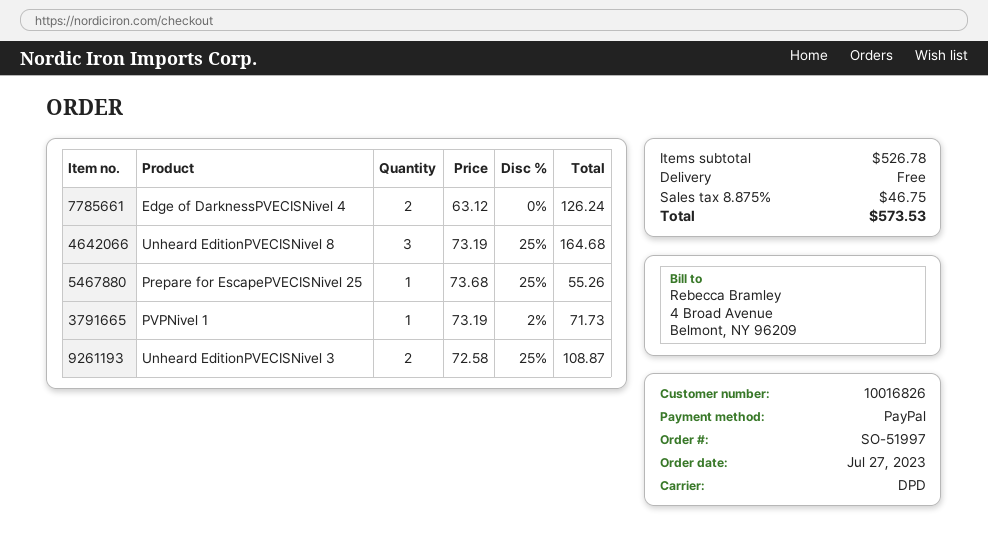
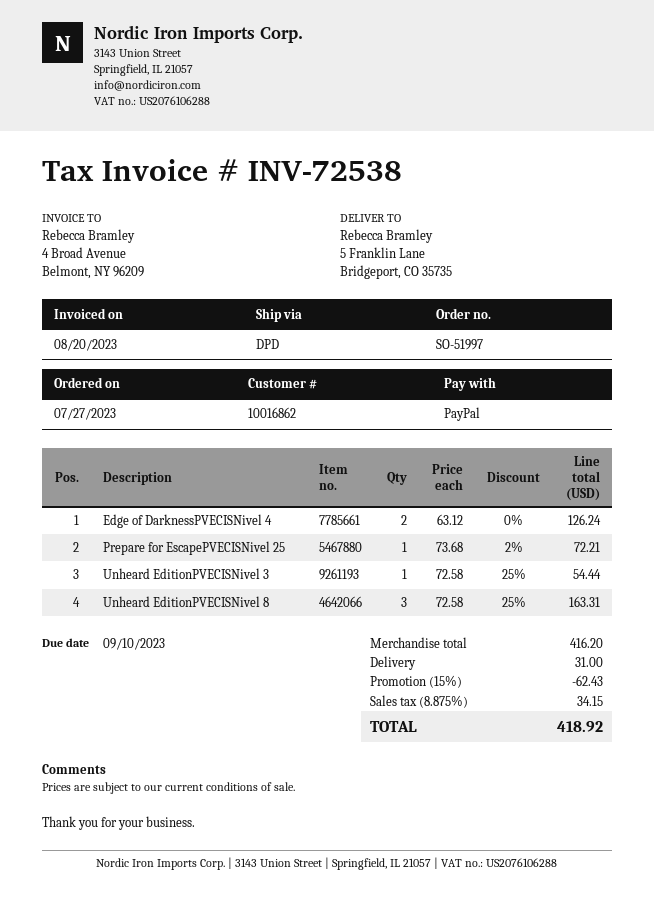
customer number: 10016826 -> 10016862
Unheard EditionPVECISNivel 8: 3 x 73.19 - 25% = 164.68 -> 3 x 72.58 - 25% = 163.31
Prepare for EscapePVECISNivel 25: 1 x 73.68 - 25% = 55.26 -> 1 x 73.68 - 2% = 72.21
PVPNivel 1: 1 x 73.19 - 2% = 71.73 -> none
Unheard EditionPVECISNivel 3: 2 x 72.58 - 25% = 108.87 -> 1 x 72.58 - 25% = 54.44
subtotal: 526.78 -> 416.20
discount: none -> 15% = 62.43
shipping: 0.00 -> 31.00
tax: 8.875% = 46.75 -> 8.875% = 34.15
total: 573.53 -> 418.92

